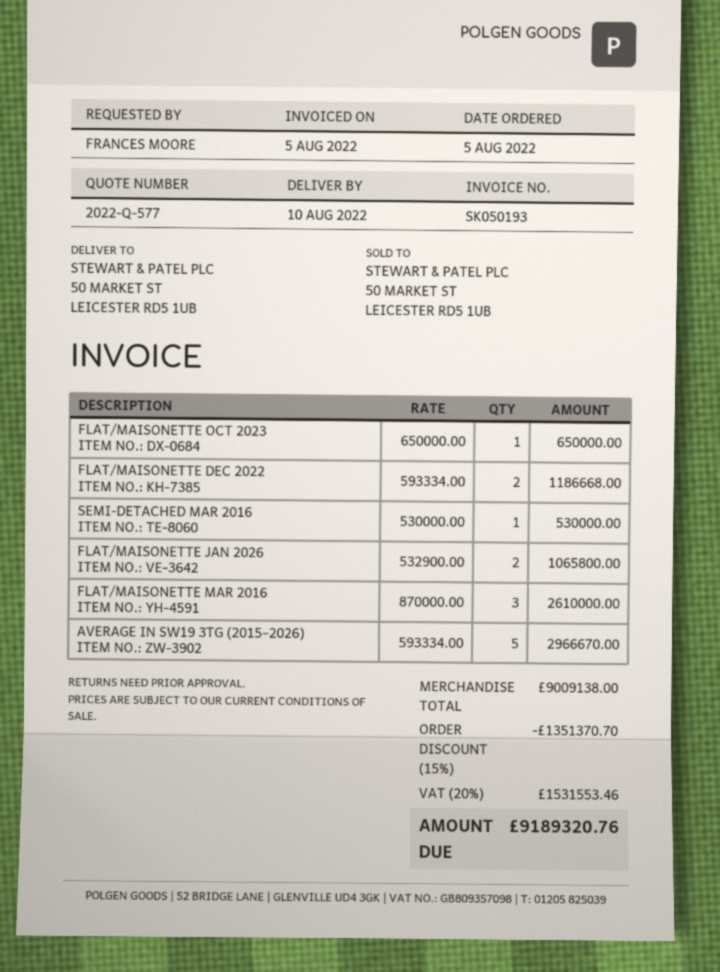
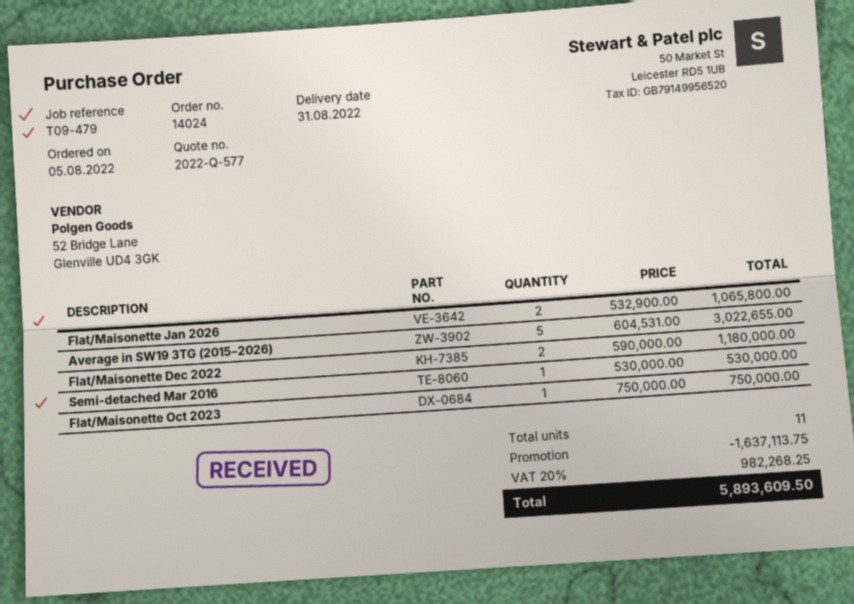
delivery date: 2022-08-10 -> 2022-08-31
FLAT/MAISONETTE OCT 2023: 1 x 650000.00 = 650000.00 -> 1 x 750000.00 = 750000.00
FLAT/MAISONETTE DEC 2022: 2 x 593334.00 = 1186668.00 -> 2 x 590000.00 = 1180000.00
FLAT/MAISONETTE MAR 2016: 3 x 870000.00 = 2610000.00 -> none
AVERAGE IN SW19 3TG (2015–2026): 5 x 593334.00 = 2966670.00 -> 5 x 604531.00 = 3022655.00
discount: 1351370.70 -> 1637113.75
tax: 20% = 1531553.46 -> 20% = 982268.25
total: 9189320.76 -> 5893609.50

